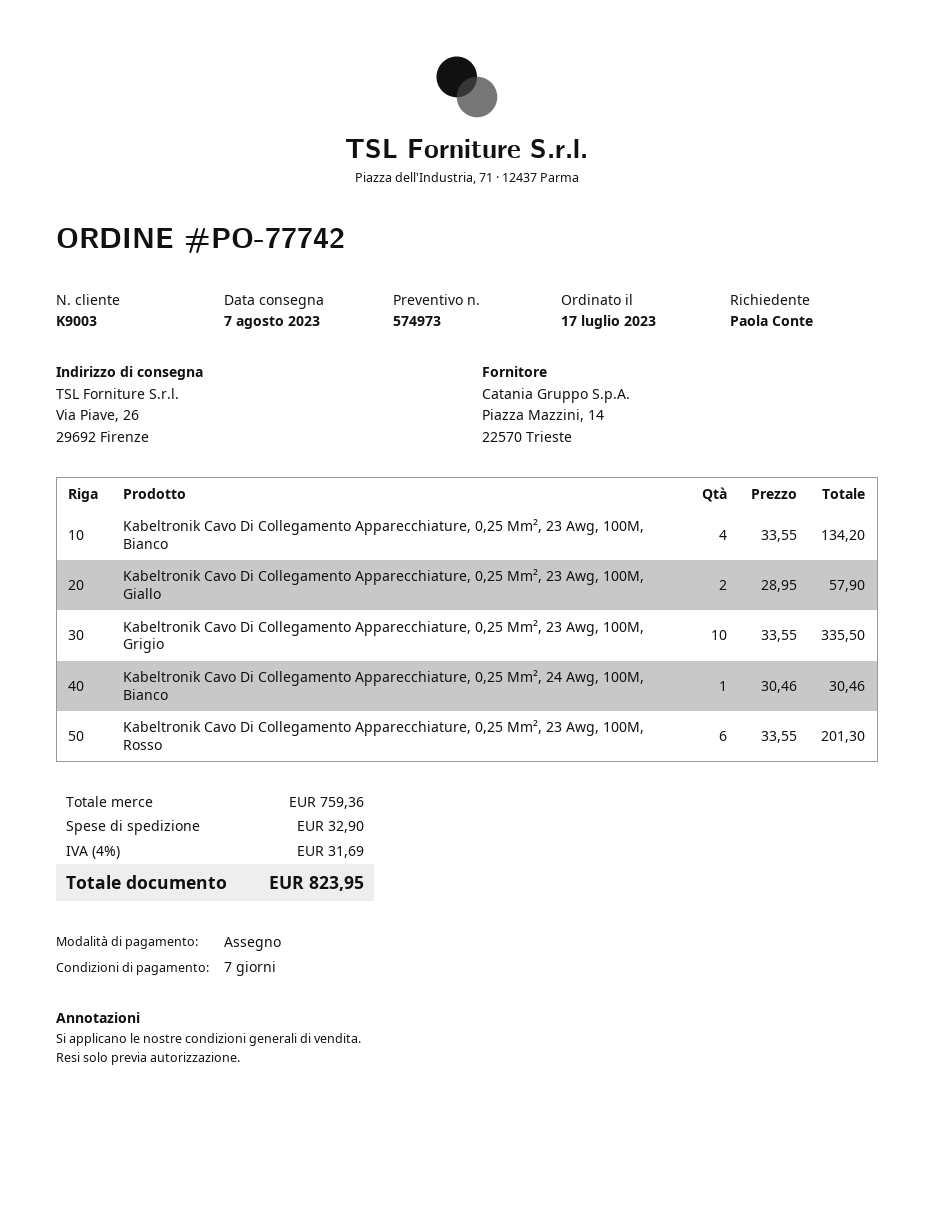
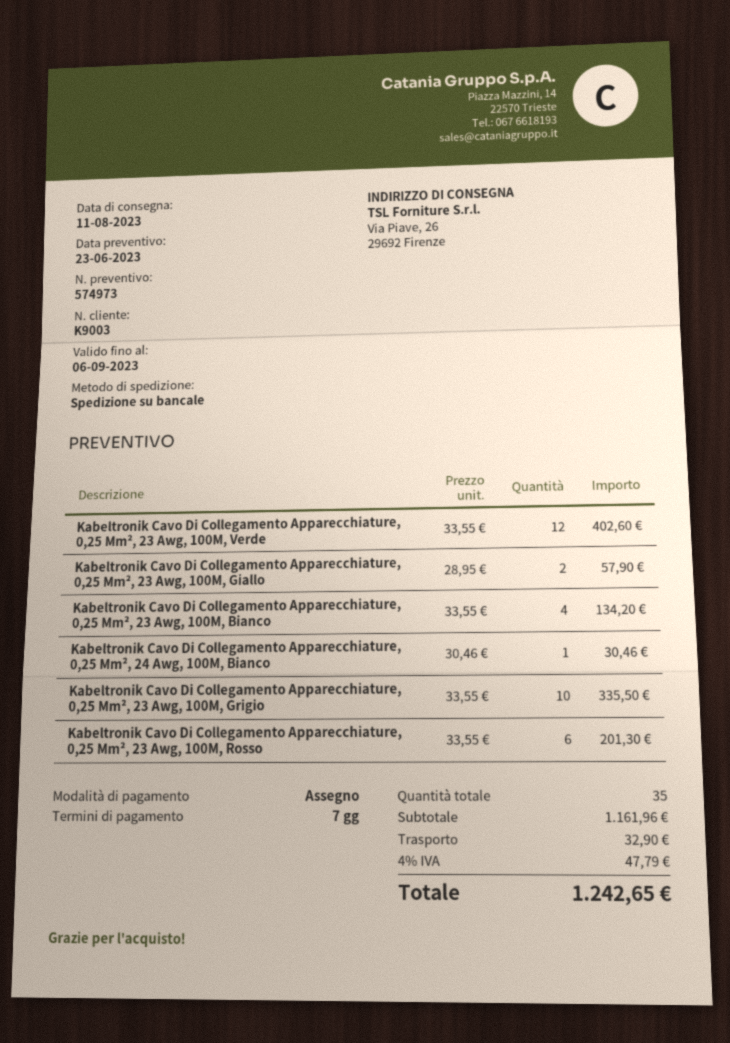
delivery date: 2023-08-07 -> 2023-08-11
Kabeltronik Cavo Di Collegamento Apparecchiature, 0,25 Mm², 23 Awg, 100M, Verde: none -> 12 x 33.55 = 402.60
subtotal: 759.36 -> 1161.96
tax: 4% = 31.69 -> 4% = 47.79
total: 823.95 -> 1242.65

